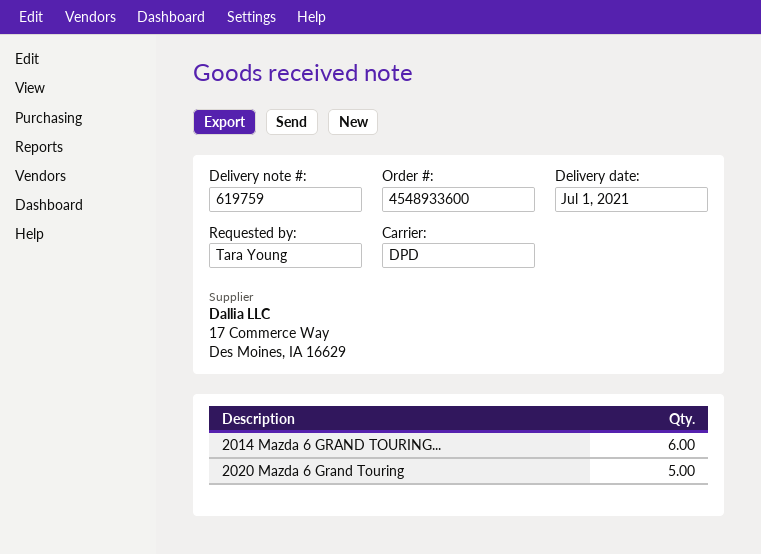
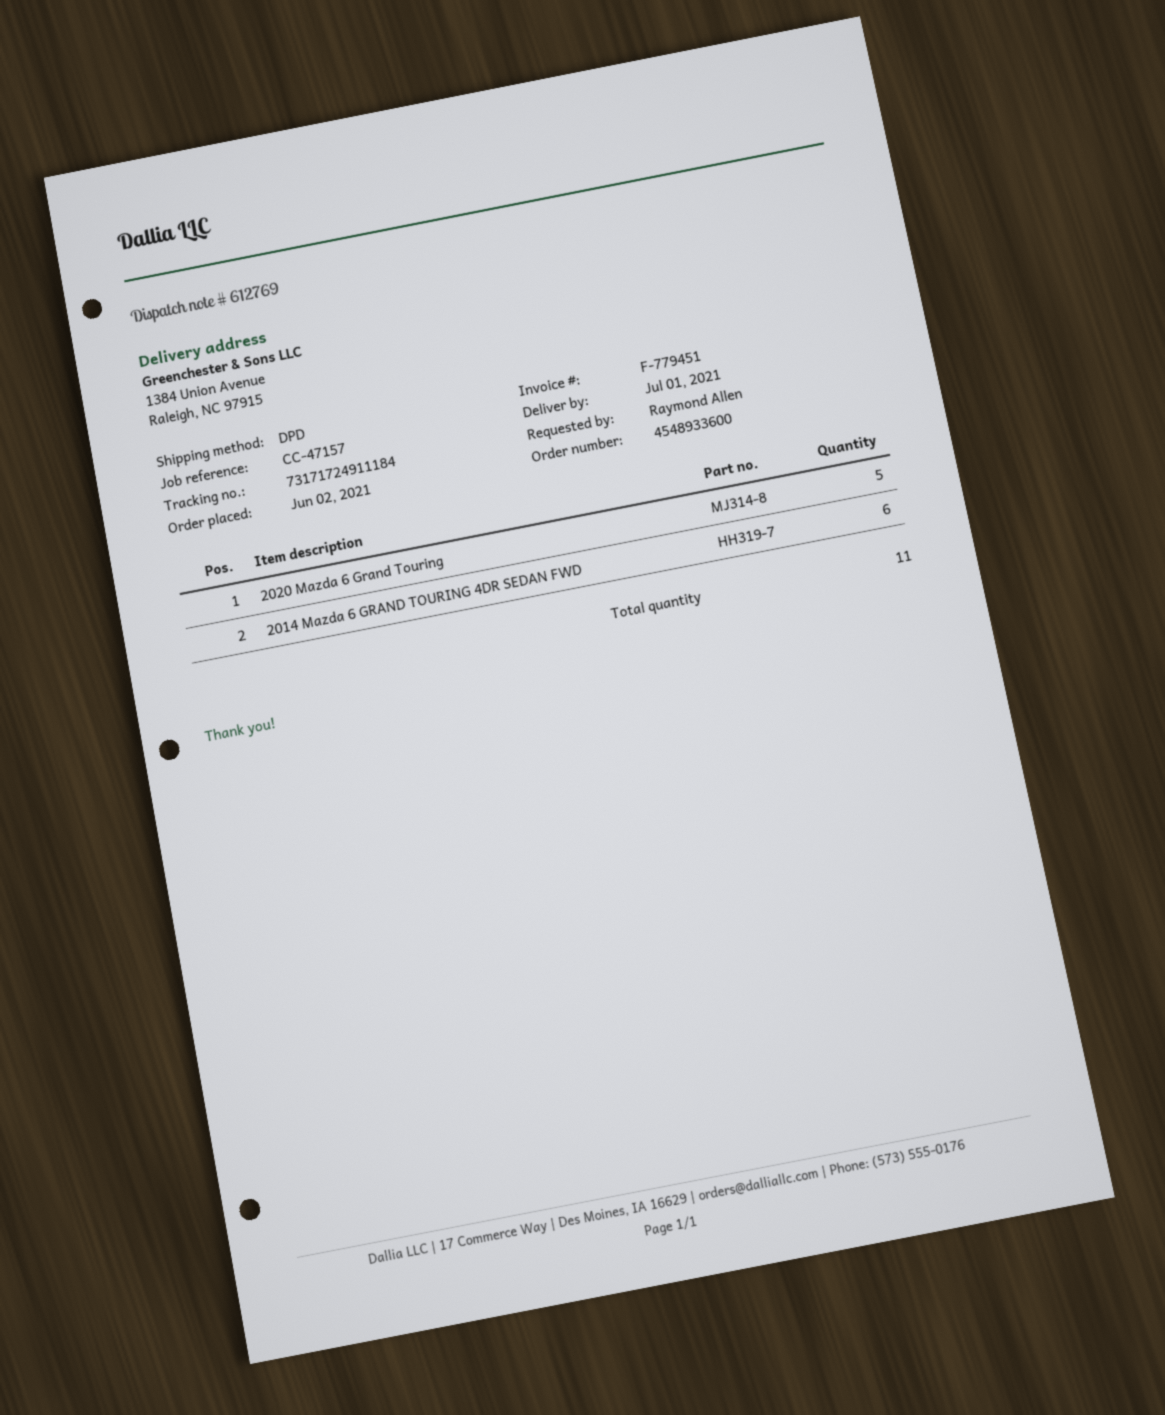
delivery note number: 619759 -> 612769
ordered by: Tara Young -> Raymond Allen

